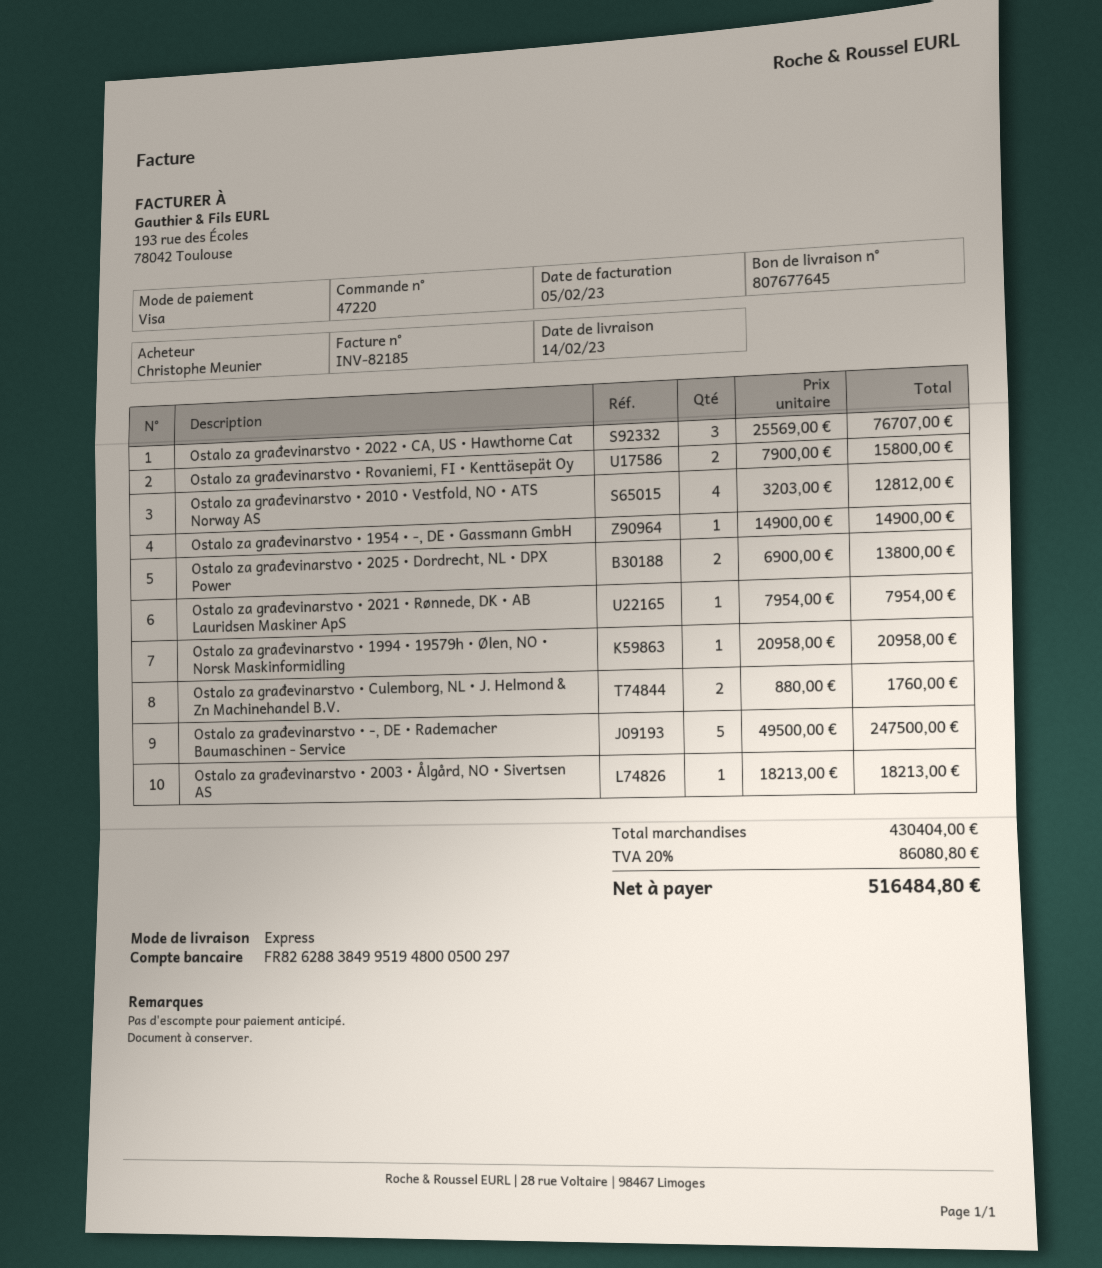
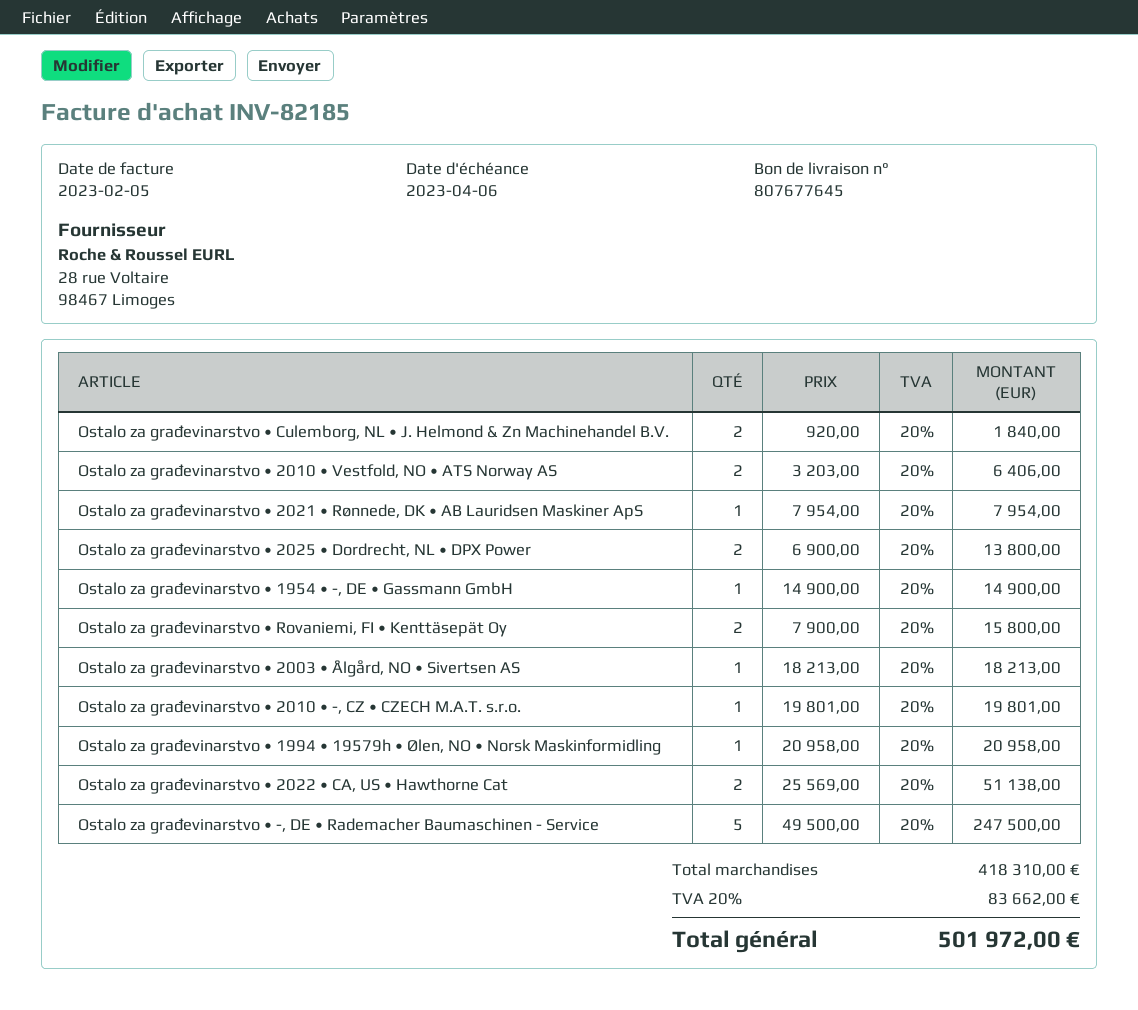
Ostalo za građevinarstvo • 2022 • CA, US • Hawthorne Cat: 3 x 25569.00 = 76707.00 -> 2 x 25569.00 = 51138.00
Ostalo za građevinarstvo • 2010 • Vestfold, NO • ATS Norway AS: 4 x 3203.00 = 12812.00 -> 2 x 3203.00 = 6406.00
Ostalo za građevinarstvo • Culemborg, NL • J. Helmond & Zn Machinehandel B.V.: 2 x 880.00 = 1760.00 -> 2 x 920.00 = 1840.00
Ostalo za građevinarstvo • 2010 • -, CZ • CZECH M.A.T. s.r.o.: none -> 1 x 19801.00 = 19801.00
subtotal: 430404.00 -> 418310.00
tax: 20% = 86080.80 -> 20% = 83662.00
total: 516484.80 -> 501972.00

